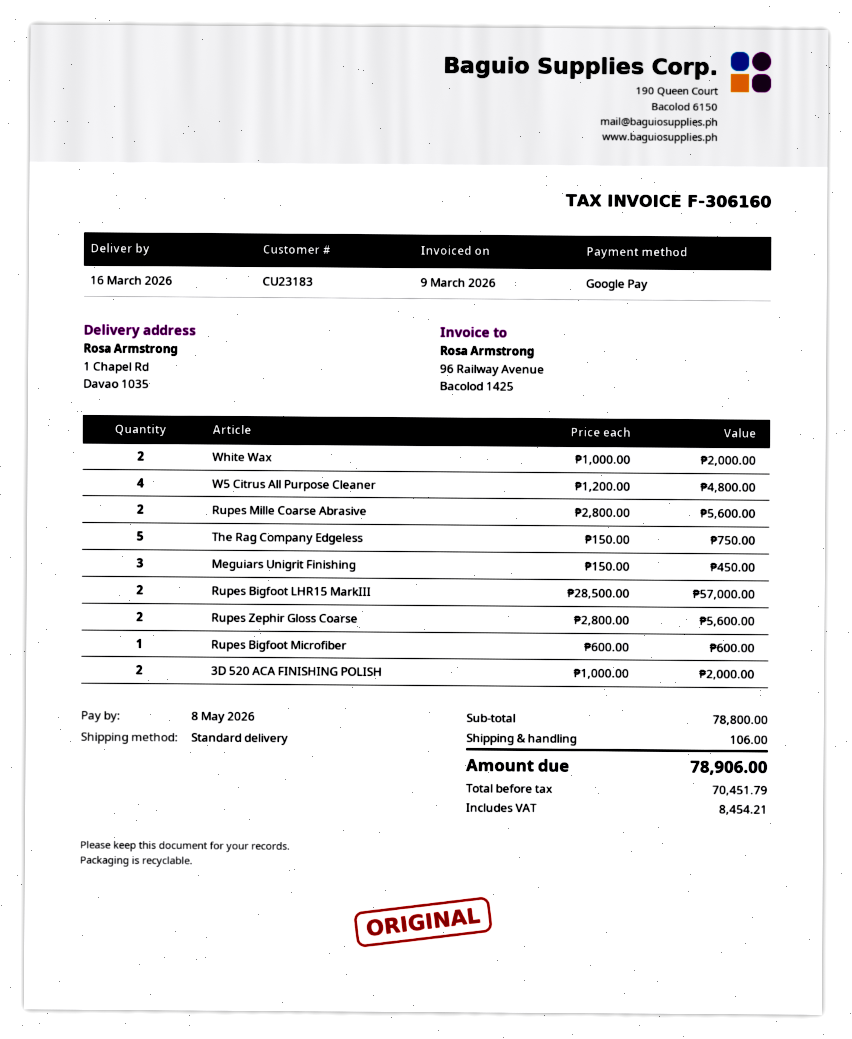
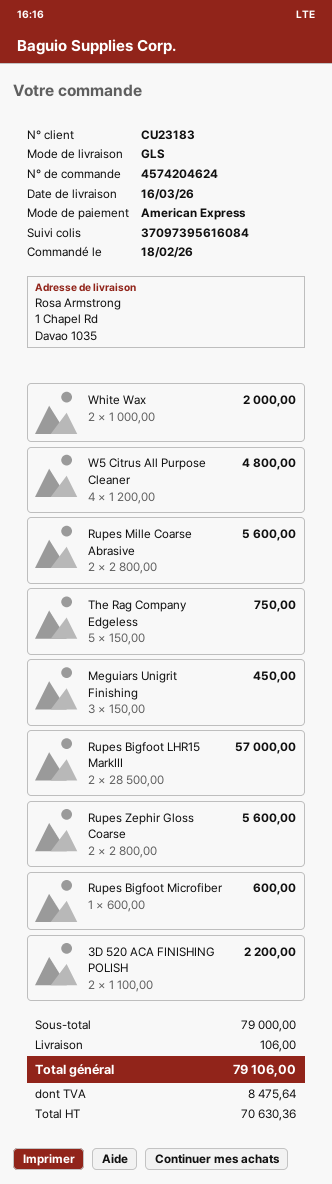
payment method: Google Pay -> American Express
shipping method: standard -> GLS
3D 520 ACA FINISHING POLISH: 2 x 1000.00 = 2000.00 -> 2 x 1100.00 = 2200.00
subtotal: 78800.00 -> 79000.00
net: 70451.79 -> 70630.36
tax: 8454.21 -> 8475.64
total: 78906.00 -> 79106.00

